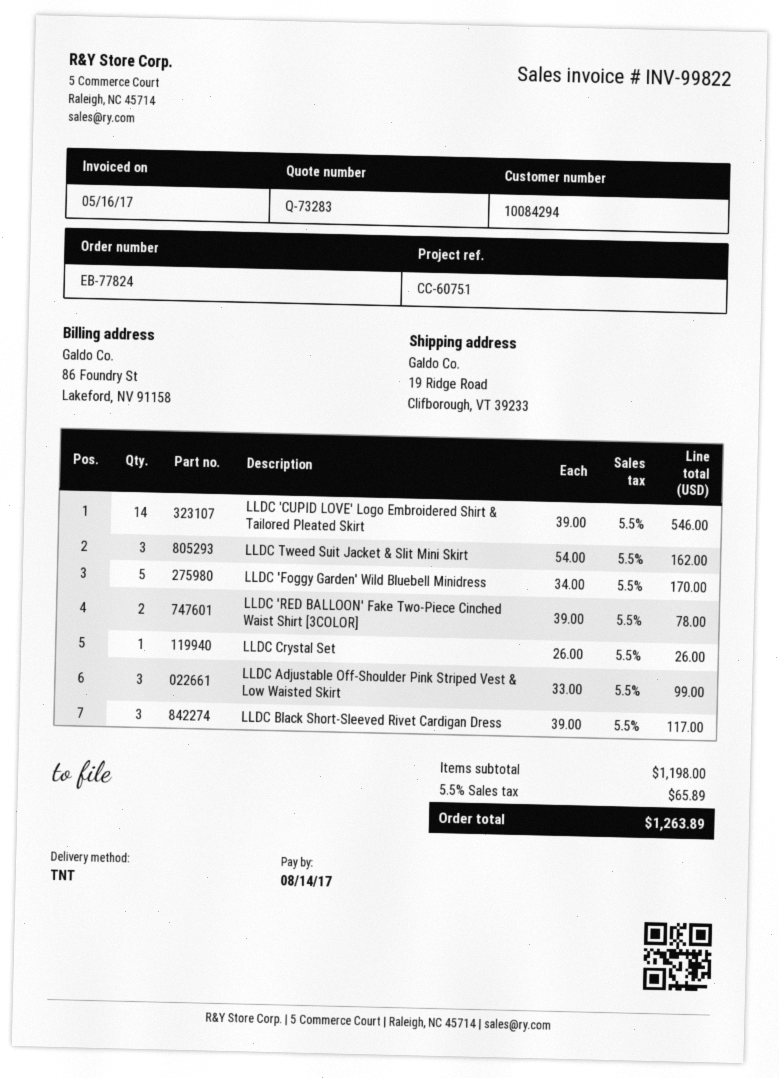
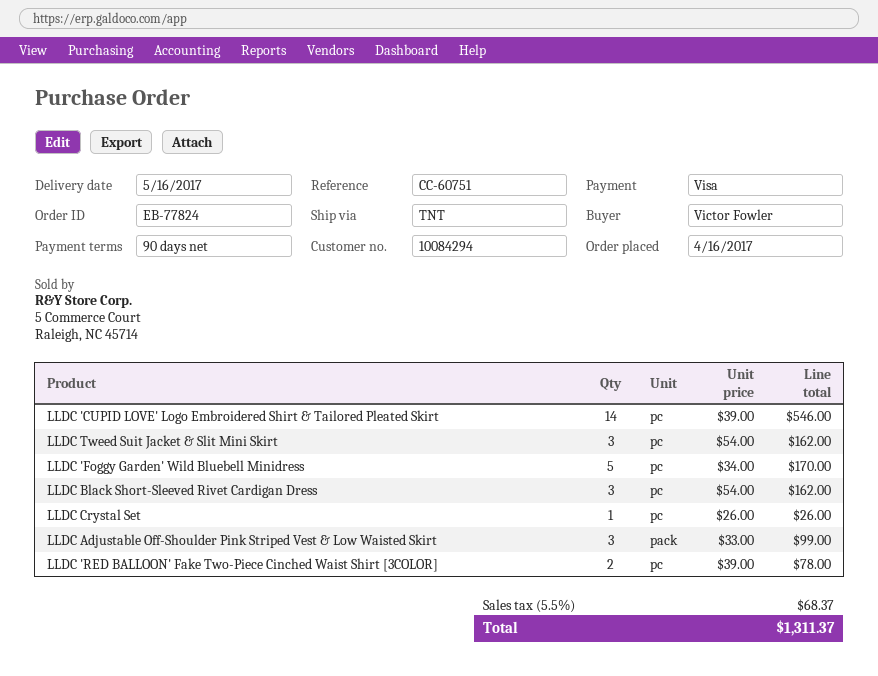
LLDC Black Short-Sleeved Rivet Cardigan Dress: 3 x 39.00 = 117.00 -> 3 x 54.00 = 162.00
tax: 5.5% = 65.89 -> 5.5% = 68.37
total: 1263.89 -> 1311.37

